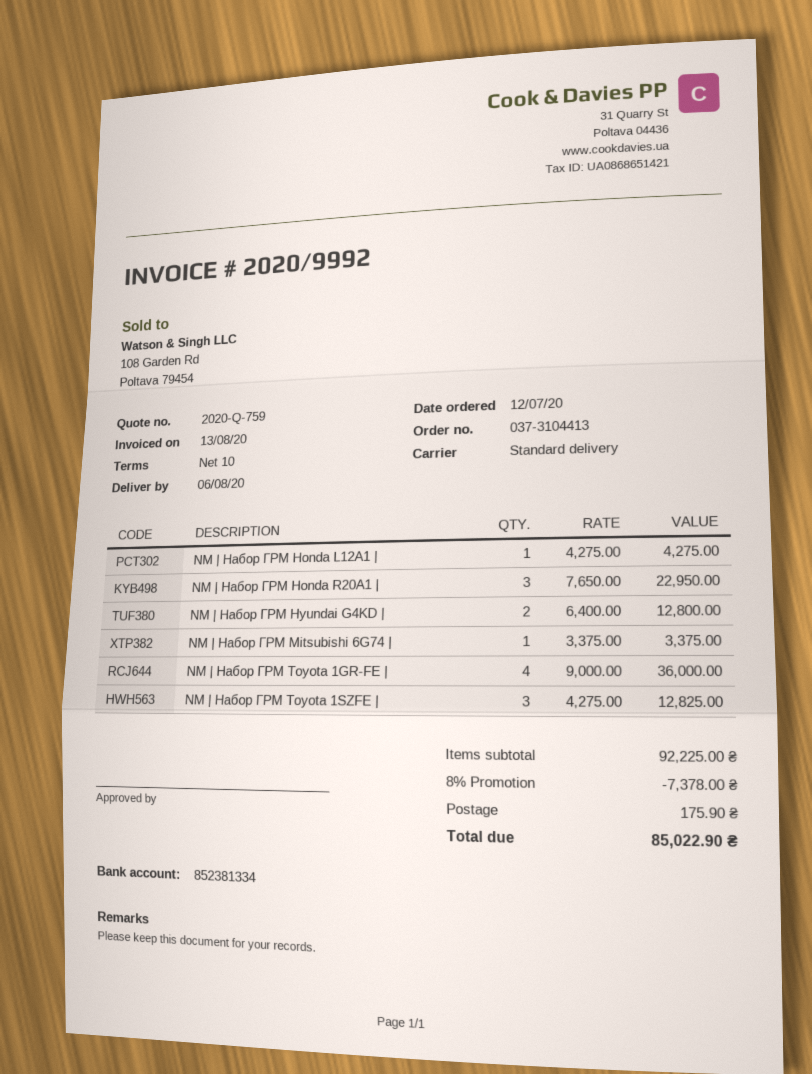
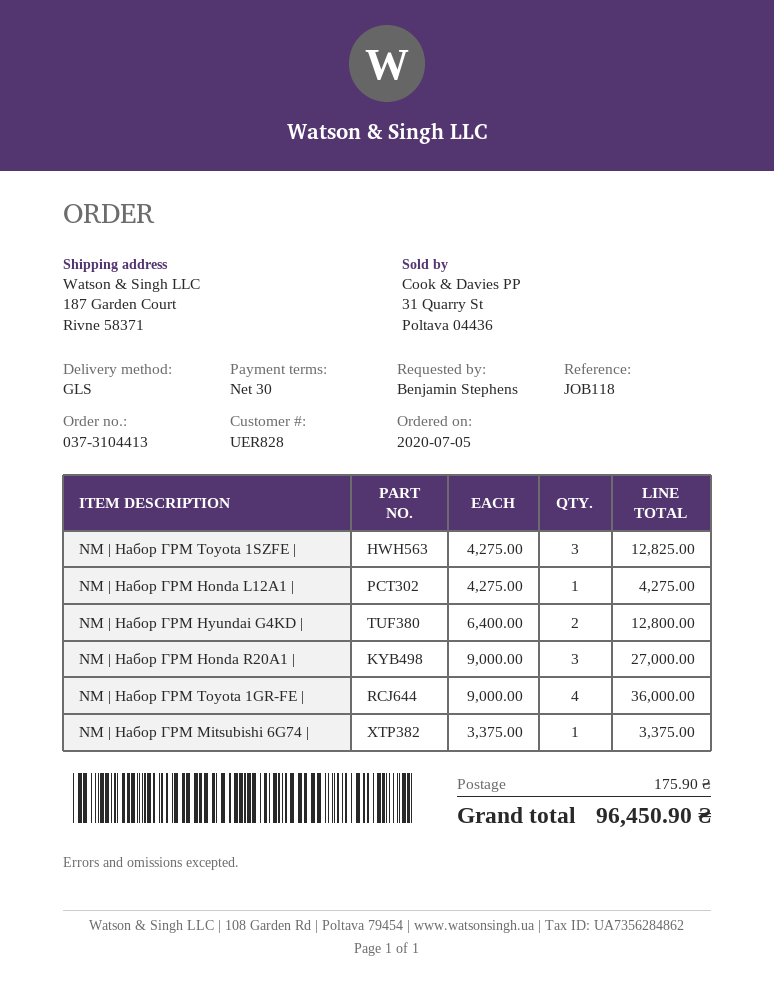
order date: 2020-07-12 -> 2020-07-05
payment terms: 10 days -> 30 days
shipping method: standard -> GLS
NM | Набор ГРМ Honda R20A1 |: 3 x 7650.00 = 22950.00 -> 3 x 9000.00 = 27000.00
discount: 8% = 7378.00 -> none
total: 85022.90 -> 96450.90

